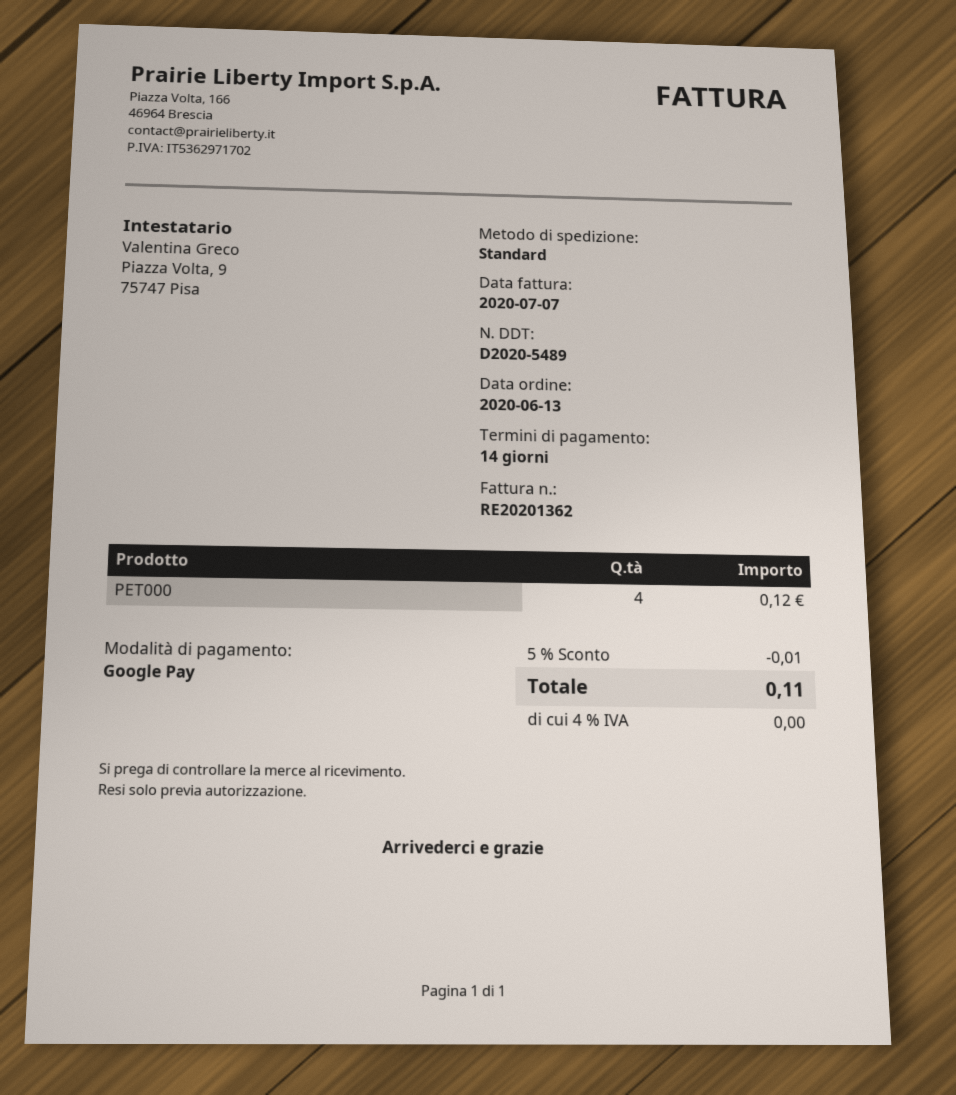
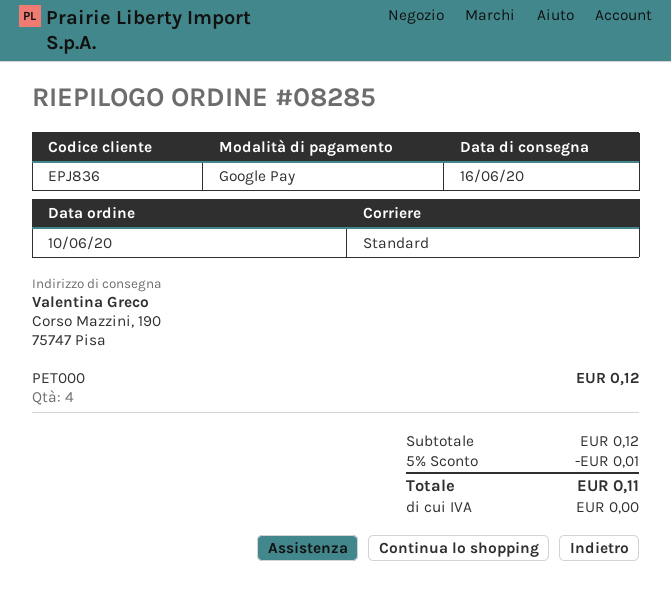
order date: 2020-06-13 -> 2020-06-10

